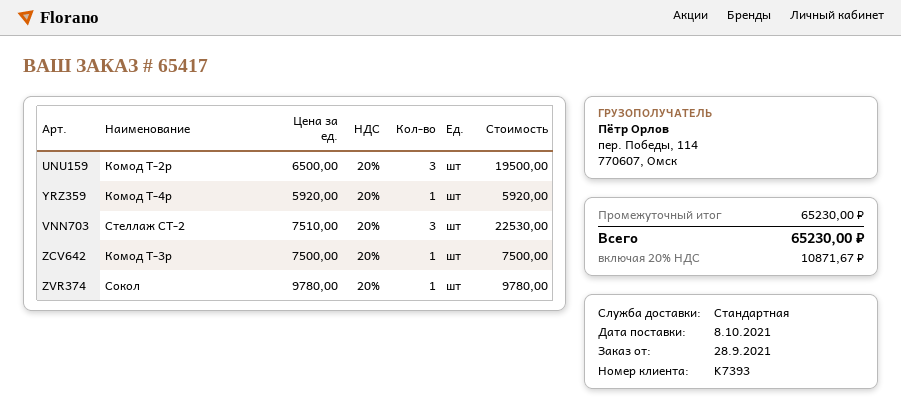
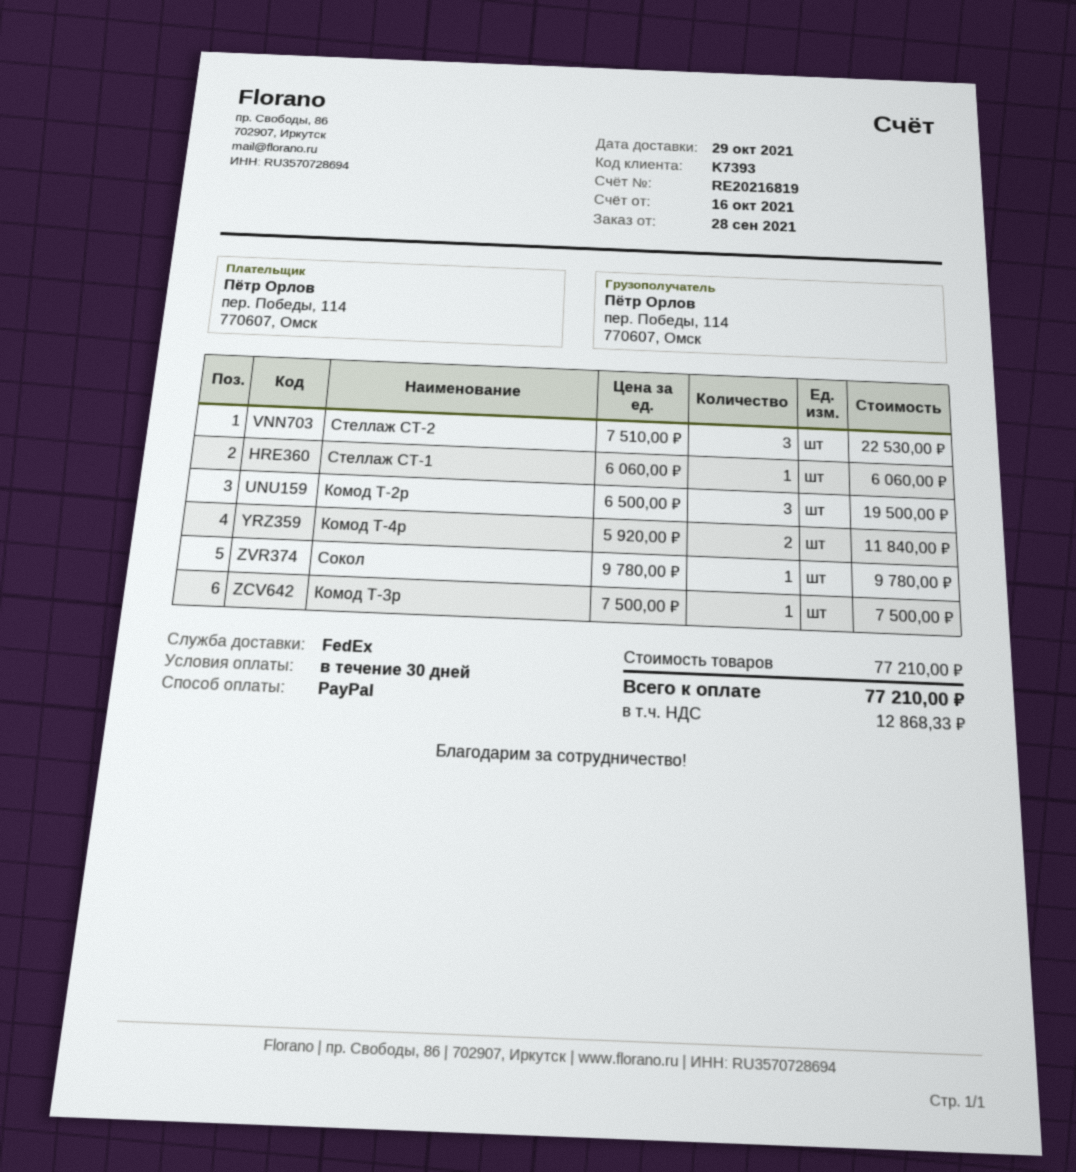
delivery date: 2021-10-08 -> 2021-10-29
shipping method: standard -> FedEx
Комод Т-4р: 1 x 5920.00 = 5920.00 -> 2 x 5920.00 = 11840.00
Стеллаж СТ-1: none -> 1 x 6060.00 = 6060.00
subtotal: 65230.00 -> 77210.00
tax: 10871.67 -> 12868.33
total: 65230.00 -> 77210.00

